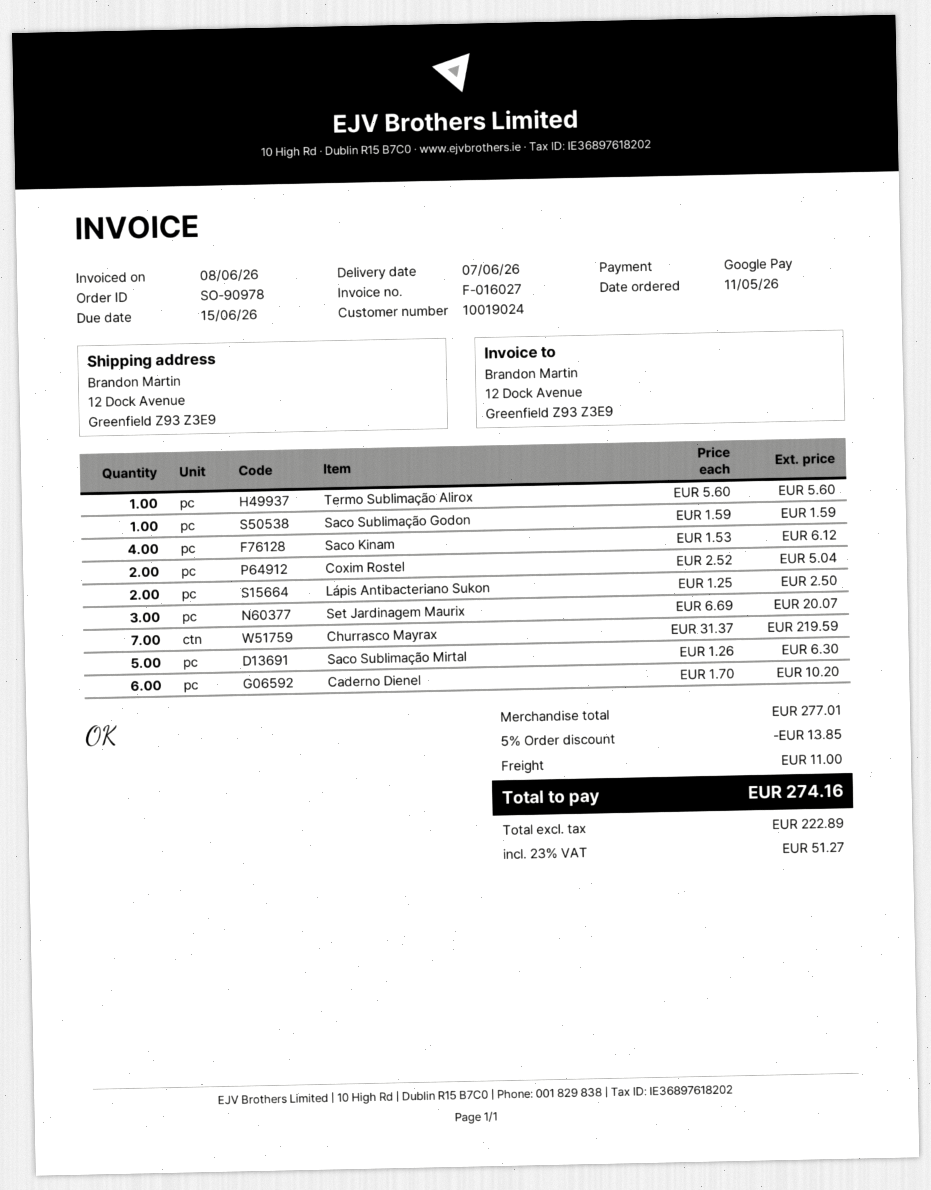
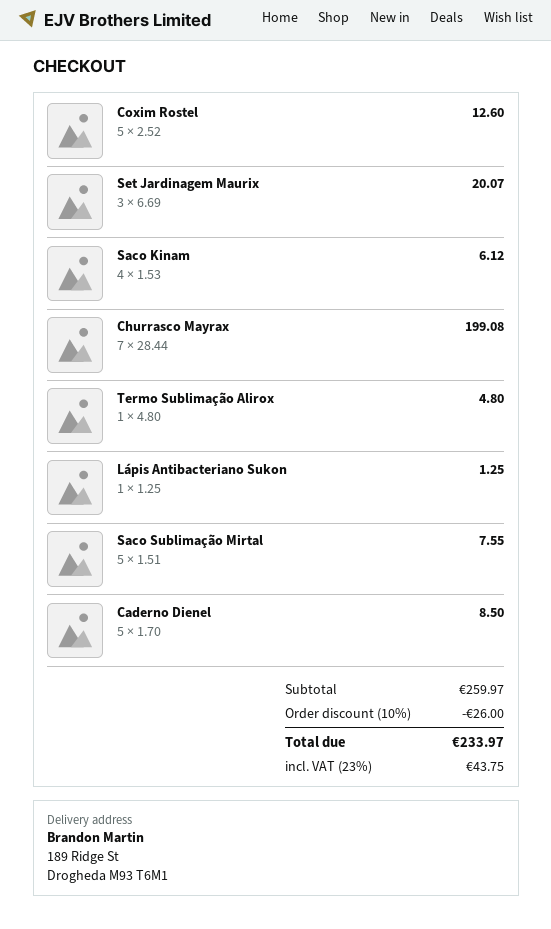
ship to: 12 Dock Avenue, Greenfield Z93 Z3E9 -> 189 Ridge St, Drogheda M93 T6M1
Termo Sublimação Alirox: 1 x 5.60 = 5.60 -> 1 x 4.80 = 4.80
Saco Sublimação Godon: 1 x 1.59 = 1.59 -> none
Coxim Rostel: 2 x 2.52 = 5.04 -> 5 x 2.52 = 12.60
Lápis Antibacteriano Sukon: 2 x 1.25 = 2.50 -> 1 x 1.25 = 1.25
Churrasco Mayrax: 7 x 31.37 = 219.59 -> 7 x 28.44 = 199.08
Saco Sublimação Mirtal: 5 x 1.26 = 6.30 -> 5 x 1.51 = 7.55
Caderno Dienel: 6 x 1.70 = 10.20 -> 5 x 1.70 = 8.50
subtotal: 277.01 -> 259.97
discount: 5% = 13.85 -> 10% = 26.00
shipping: 11.00 -> none
tax: 23% = 51.27 -> 23% = 43.75
total: 274.16 -> 233.97

